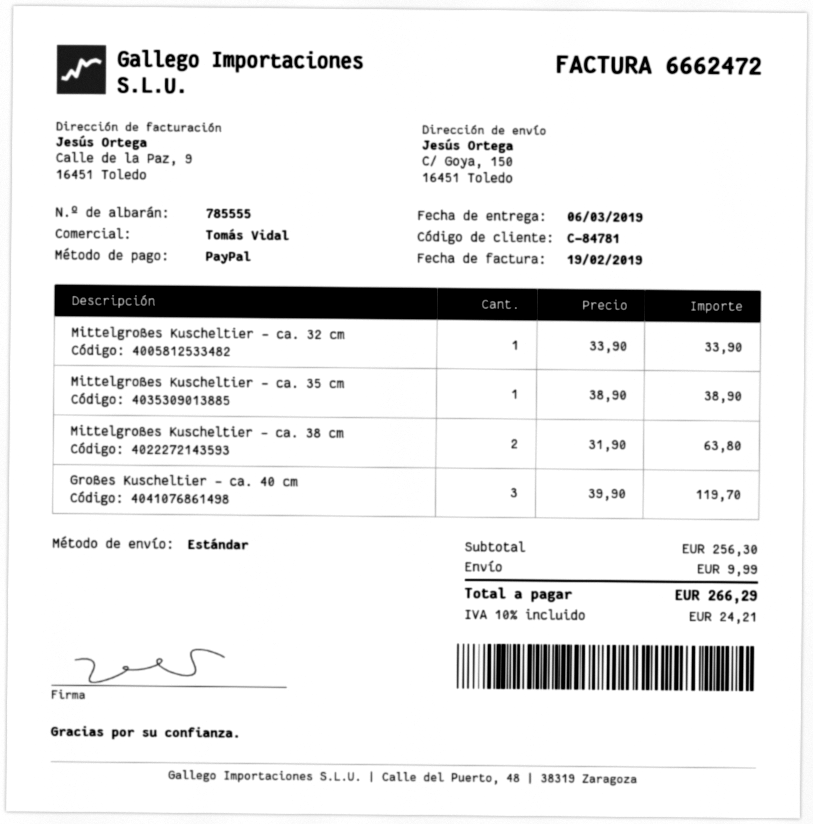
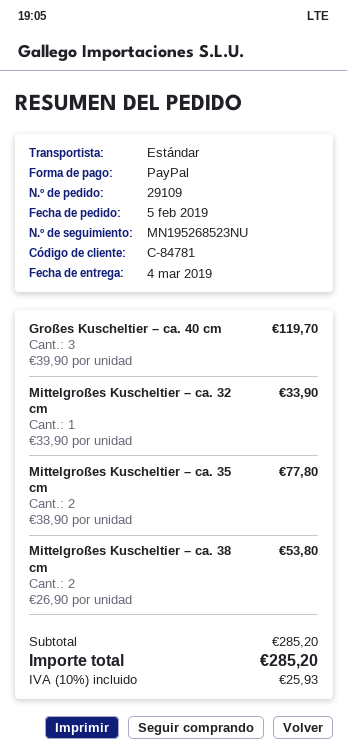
delivery date: 2019-03-06 -> 2019-03-04
Mittelgroßes Kuscheltier – ca. 35 cm: 1 x 38.90 = 38.90 -> 2 x 38.90 = 77.80
Mittelgroßes Kuscheltier – ca. 38 cm: 2 x 31.90 = 63.80 -> 2 x 26.90 = 53.80
subtotal: 256.30 -> 285.20
shipping: 9.99 -> none
tax: 10% = 24.21 -> 10% = 25.93
total: 266.29 -> 285.20

